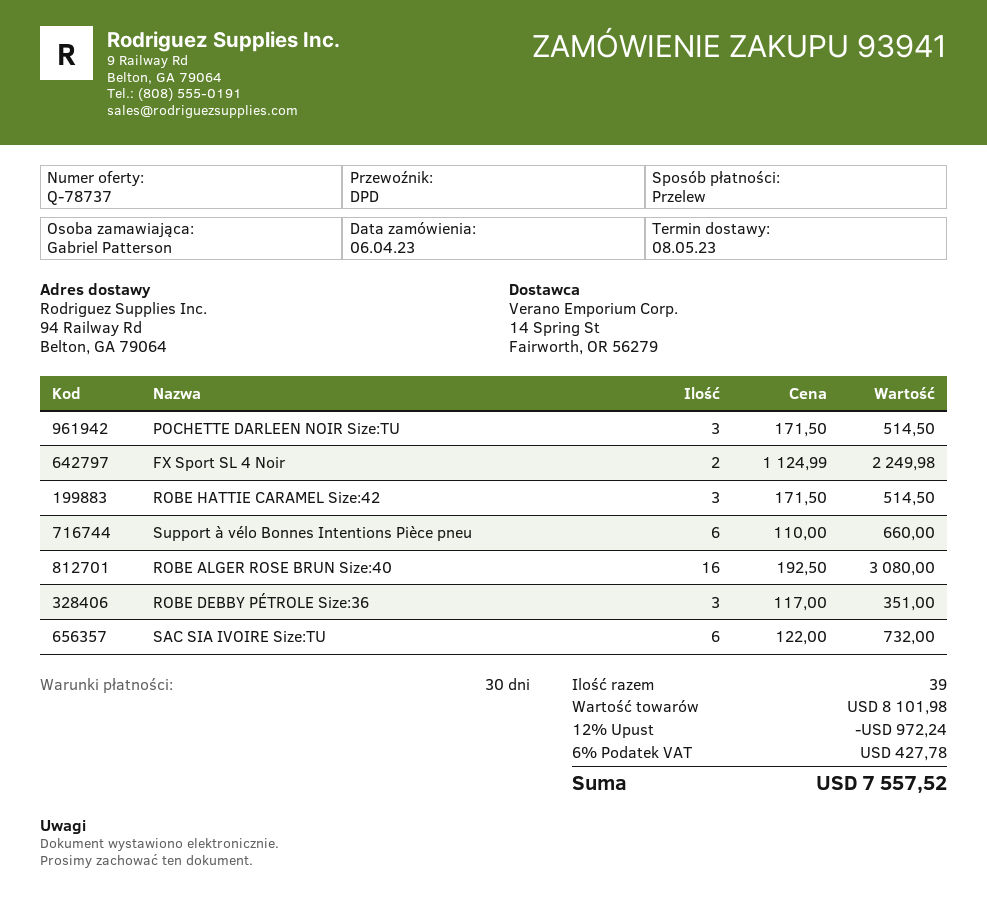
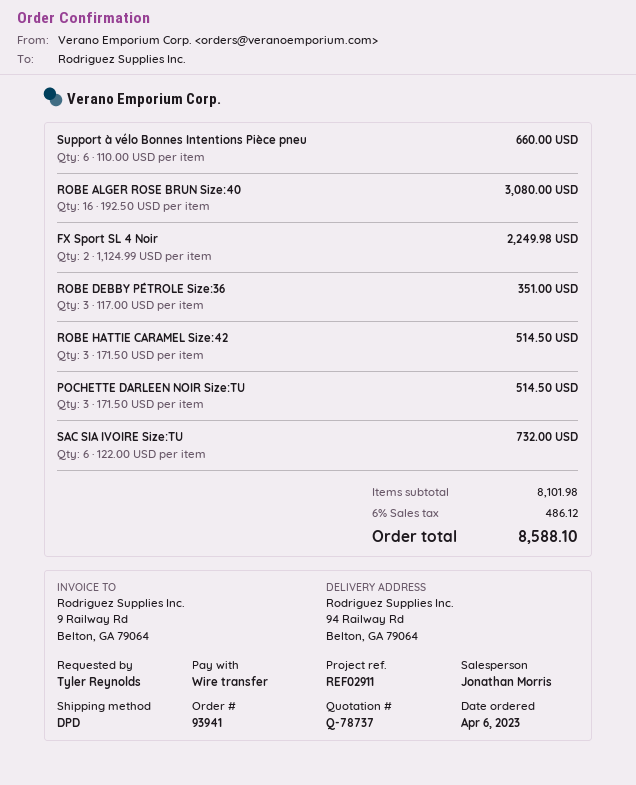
ordered by: Gabriel Patterson -> Tyler Reynolds
discount: 12% = 972.24 -> none
tax: 6% = 427.78 -> 6% = 486.12
total: 7557.52 -> 8588.10

